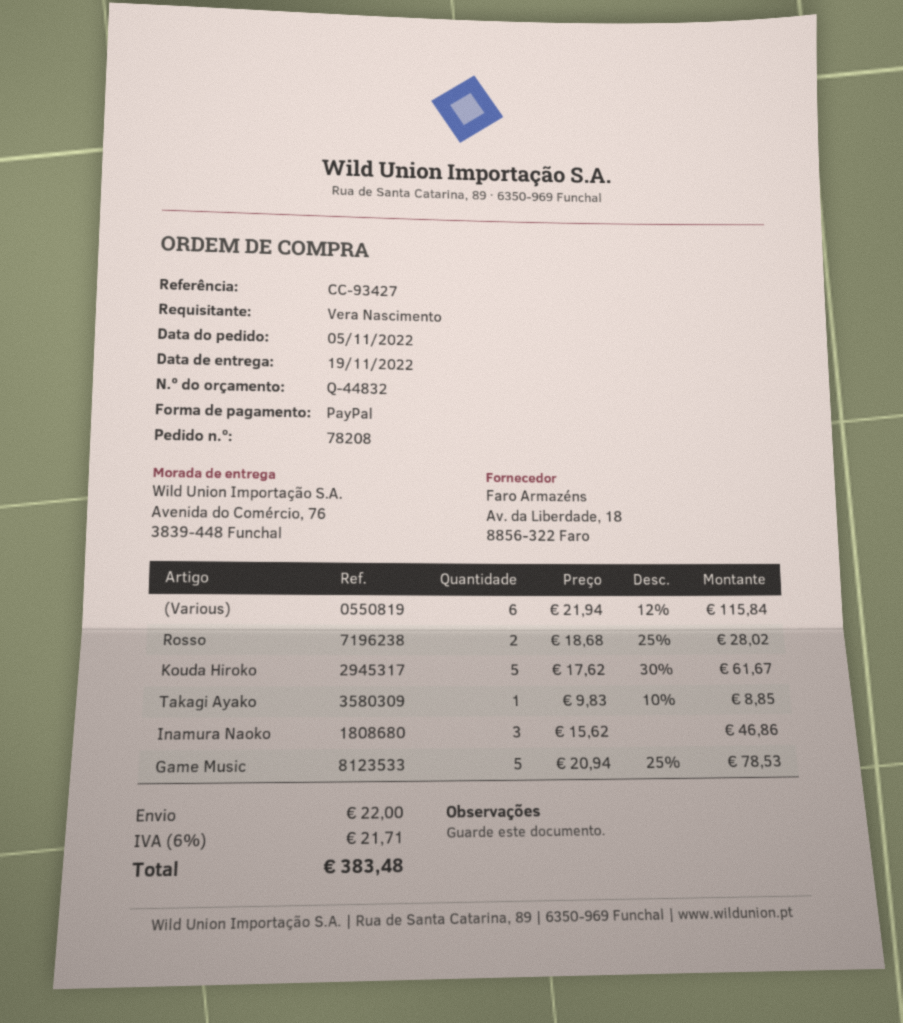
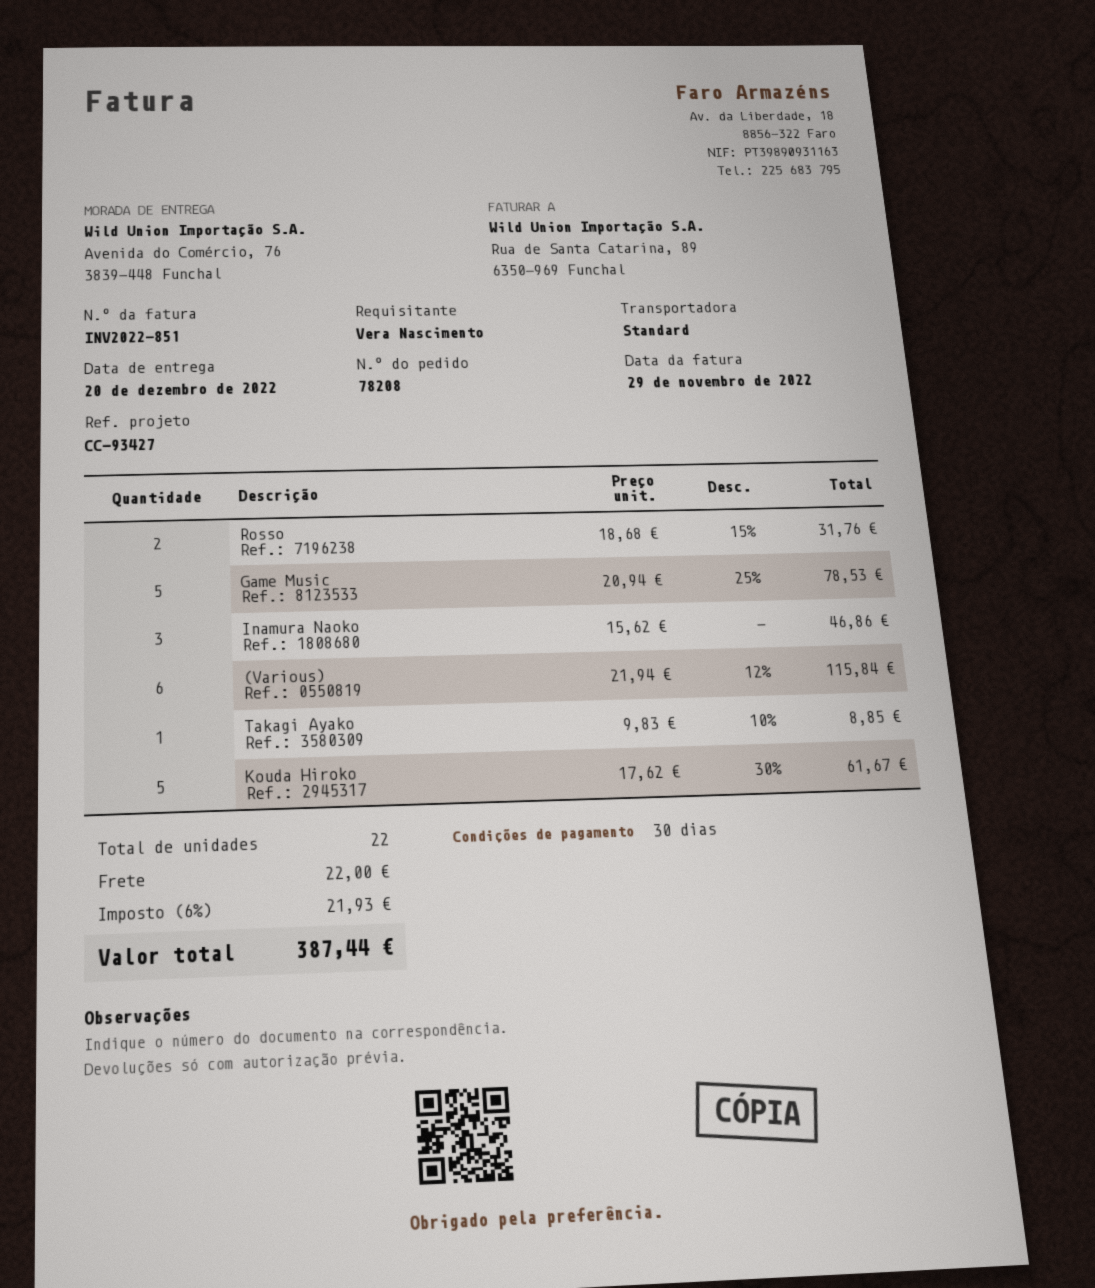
delivery date: 2022-11-19 -> 2022-12-20
Rosso: 2 x 18.68 - 25% = 28.02 -> 2 x 18.68 - 15% = 31.76
tax: 6% = 21.71 -> 6% = 21.93
total: 383.48 -> 387.44

